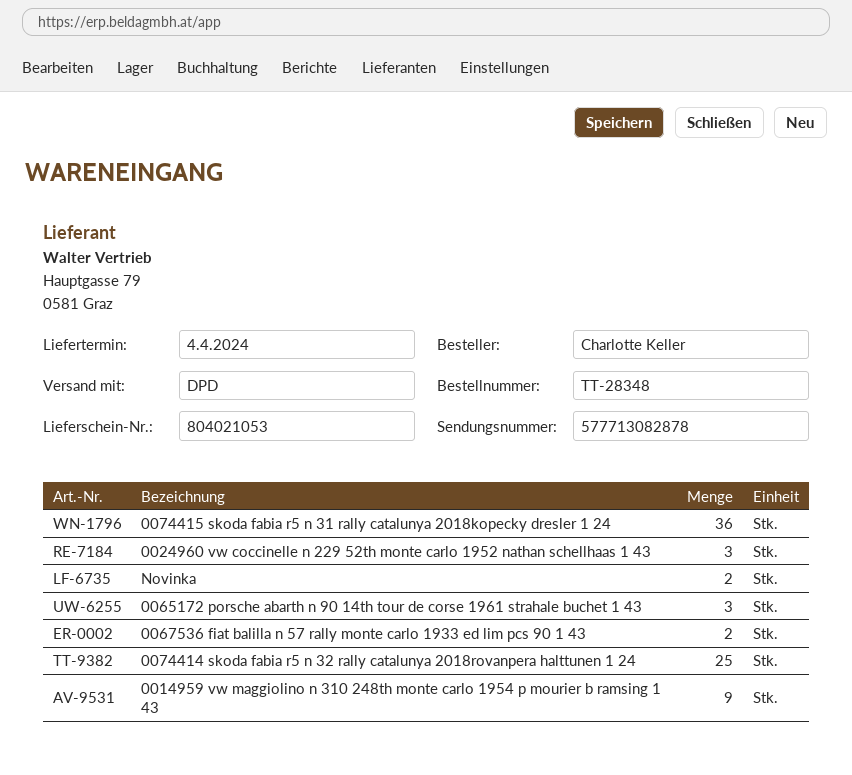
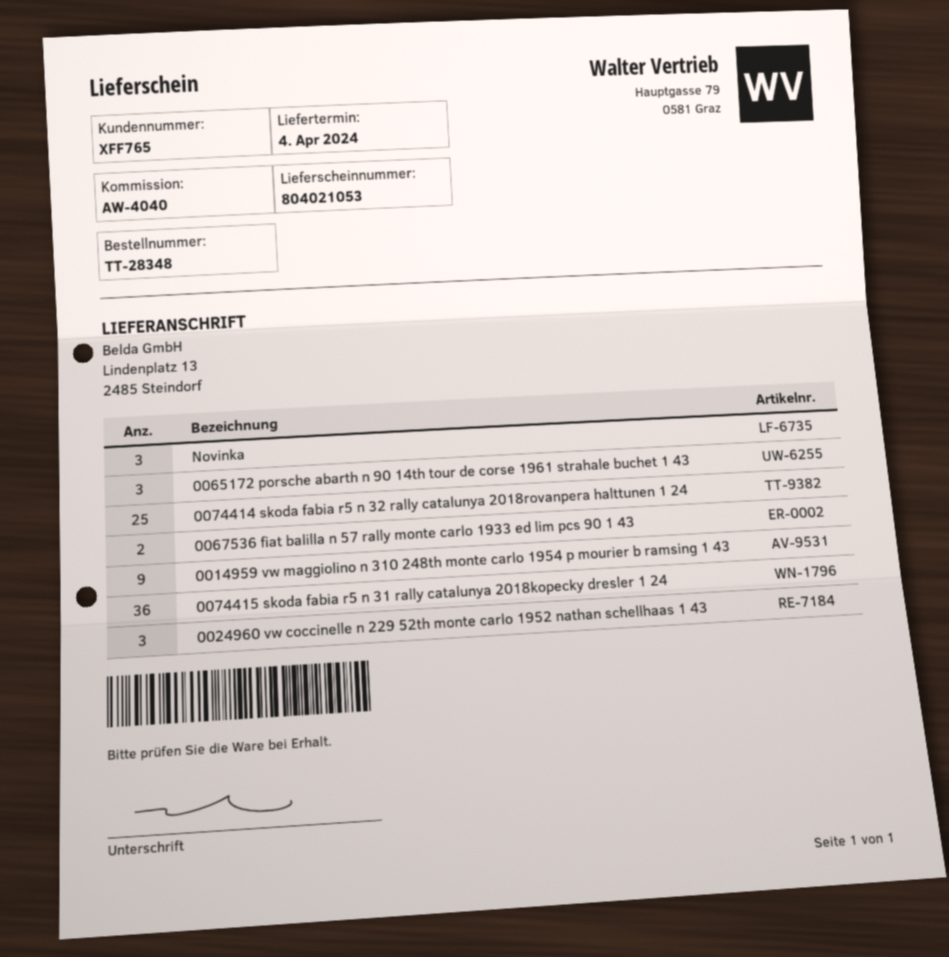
Novinka: 2 -> 3

